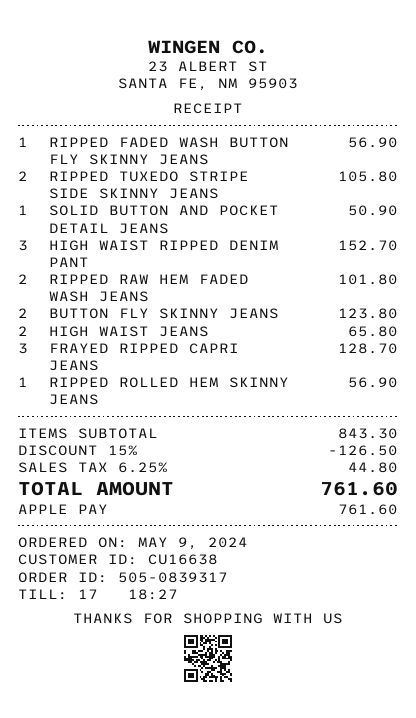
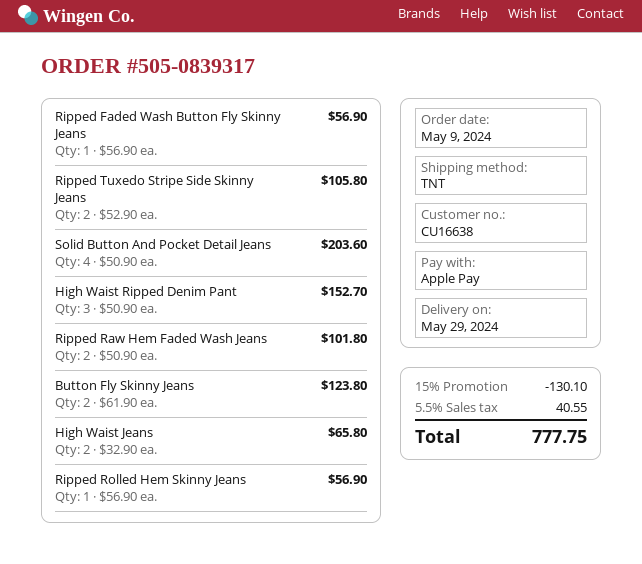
SOLID BUTTON AND POCKET DETAIL JEANS: 1 for 50.90 -> 4 for 203.60
FRAYED RIPPED CAPRI JEANS: 3 for 128.70 -> none
discount: 15% = 126.50 -> 15% = 130.10
tax: 6.25% = 44.80 -> 5.5% = 40.55
total: 761.60 -> 777.75

